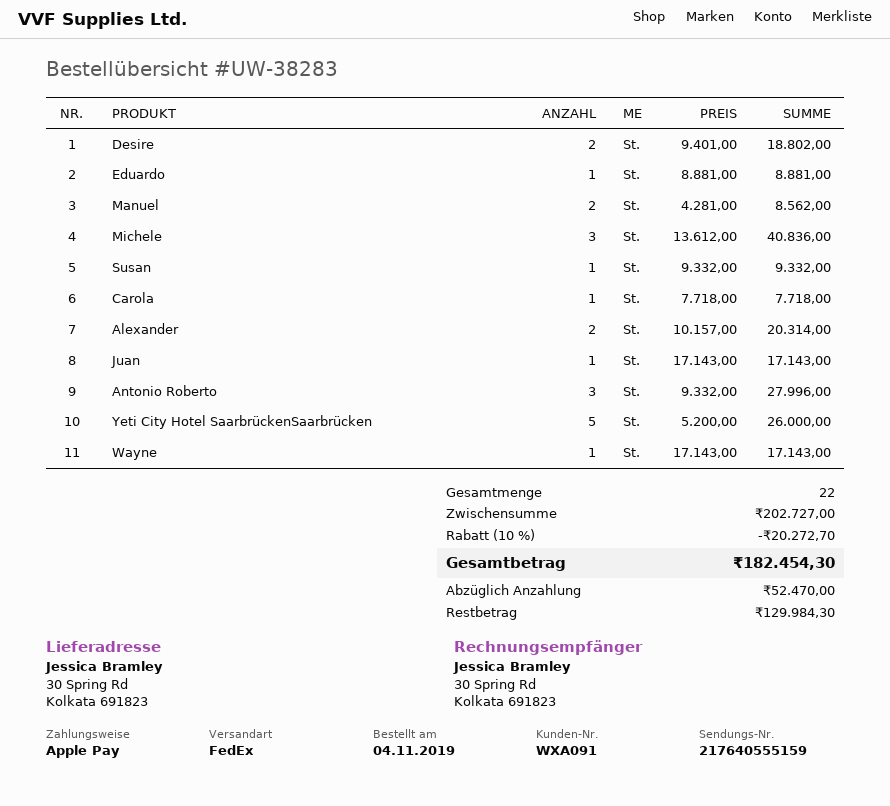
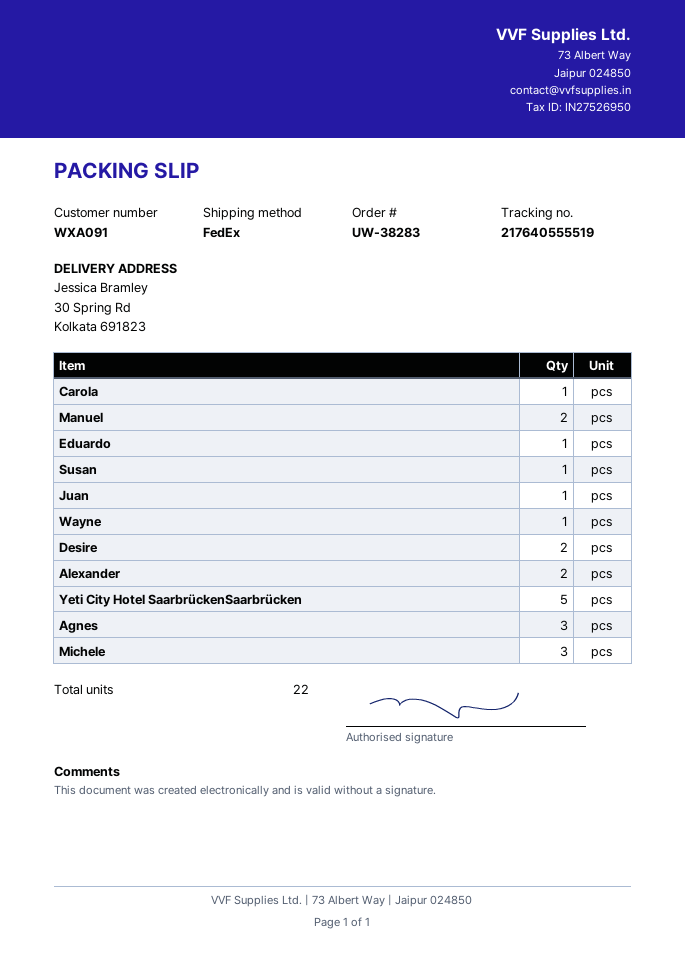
tracking number: 217640555159 -> 217640555519
Antonio Roberto: 3 -> none
Agnes: none -> 3

